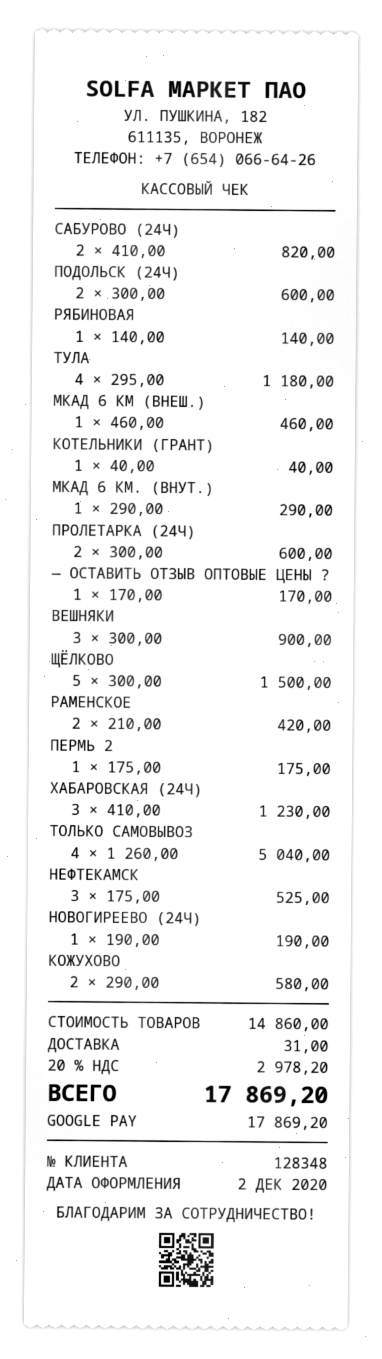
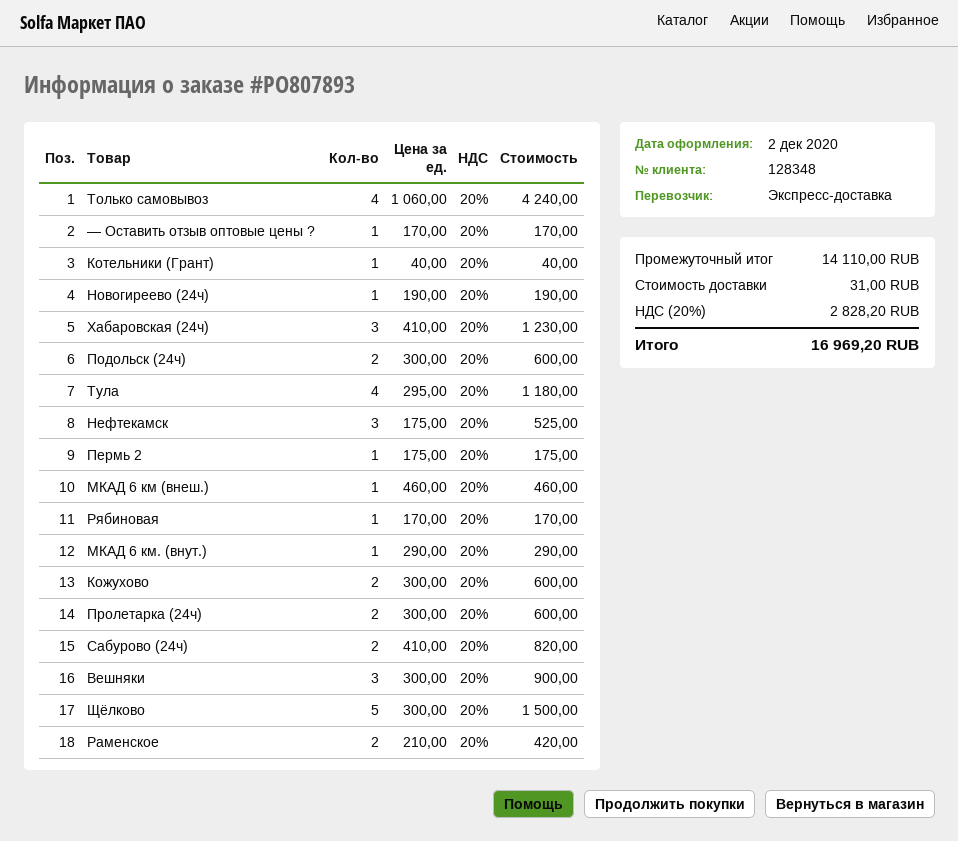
РЯБИНОВАЯ: 1 x 140.00 = 140.00 -> 1 x 170.00 = 170.00
ТОЛЬКО САМОВЫВОЗ: 4 x 1260.00 = 5040.00 -> 4 x 1060.00 = 4240.00
КОЖУХОВО: 2 x 290.00 = 580.00 -> 2 x 300.00 = 600.00
subtotal: 14860.00 -> 14110.00
tax: 20% = 2978.20 -> 20% = 2828.20
total: 17869.20 -> 16969.20

